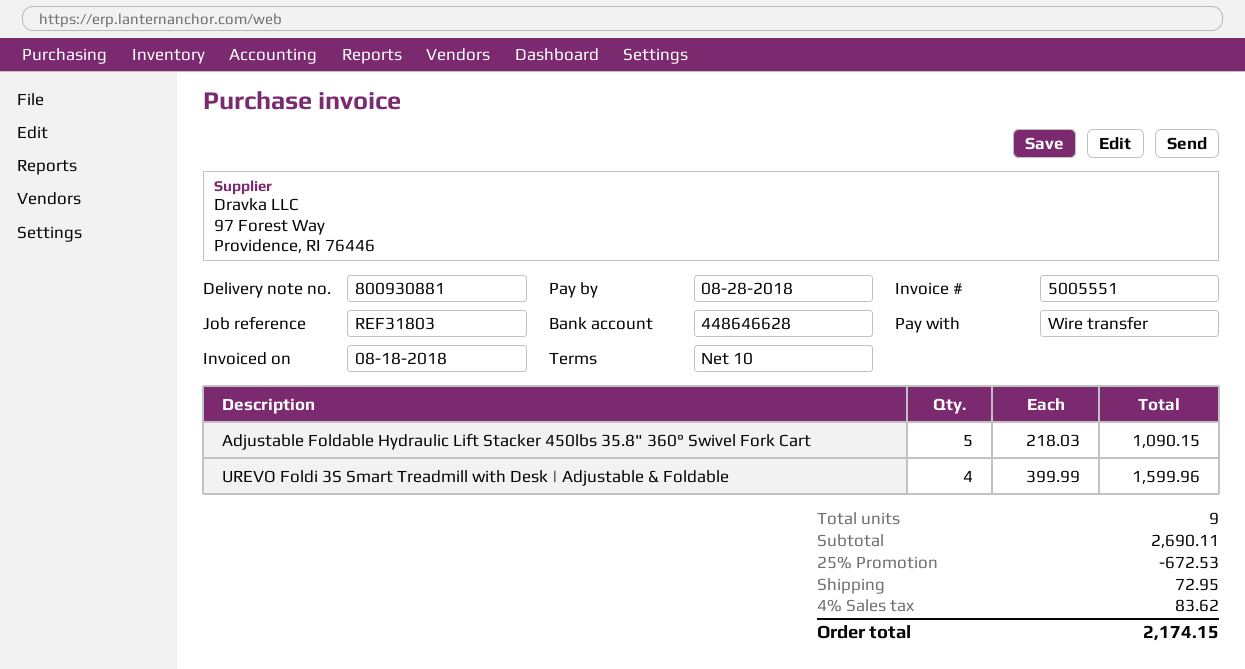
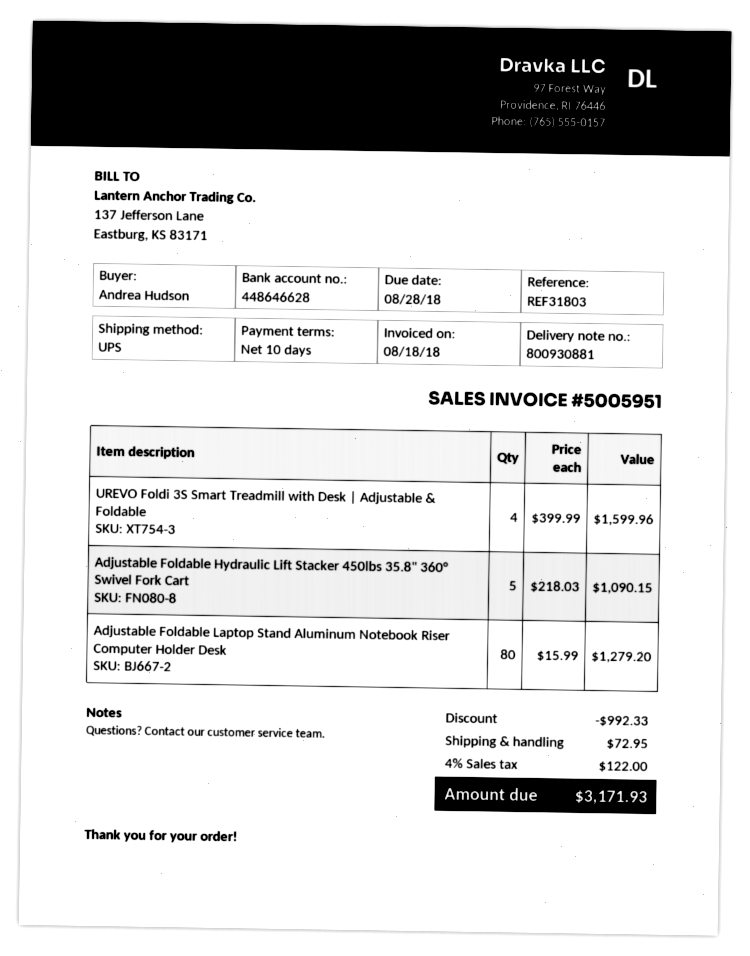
invoice number: 5005551 -> 5005951
Adjustable Foldable Laptop Stand Aluminum Notebook Riser Computer Holder Desk: none -> 80 x 15.99 = 1279.20
discount: 672.53 -> 992.33
tax: 4% = 83.62 -> 4% = 122.00
total: 2174.15 -> 3171.93

